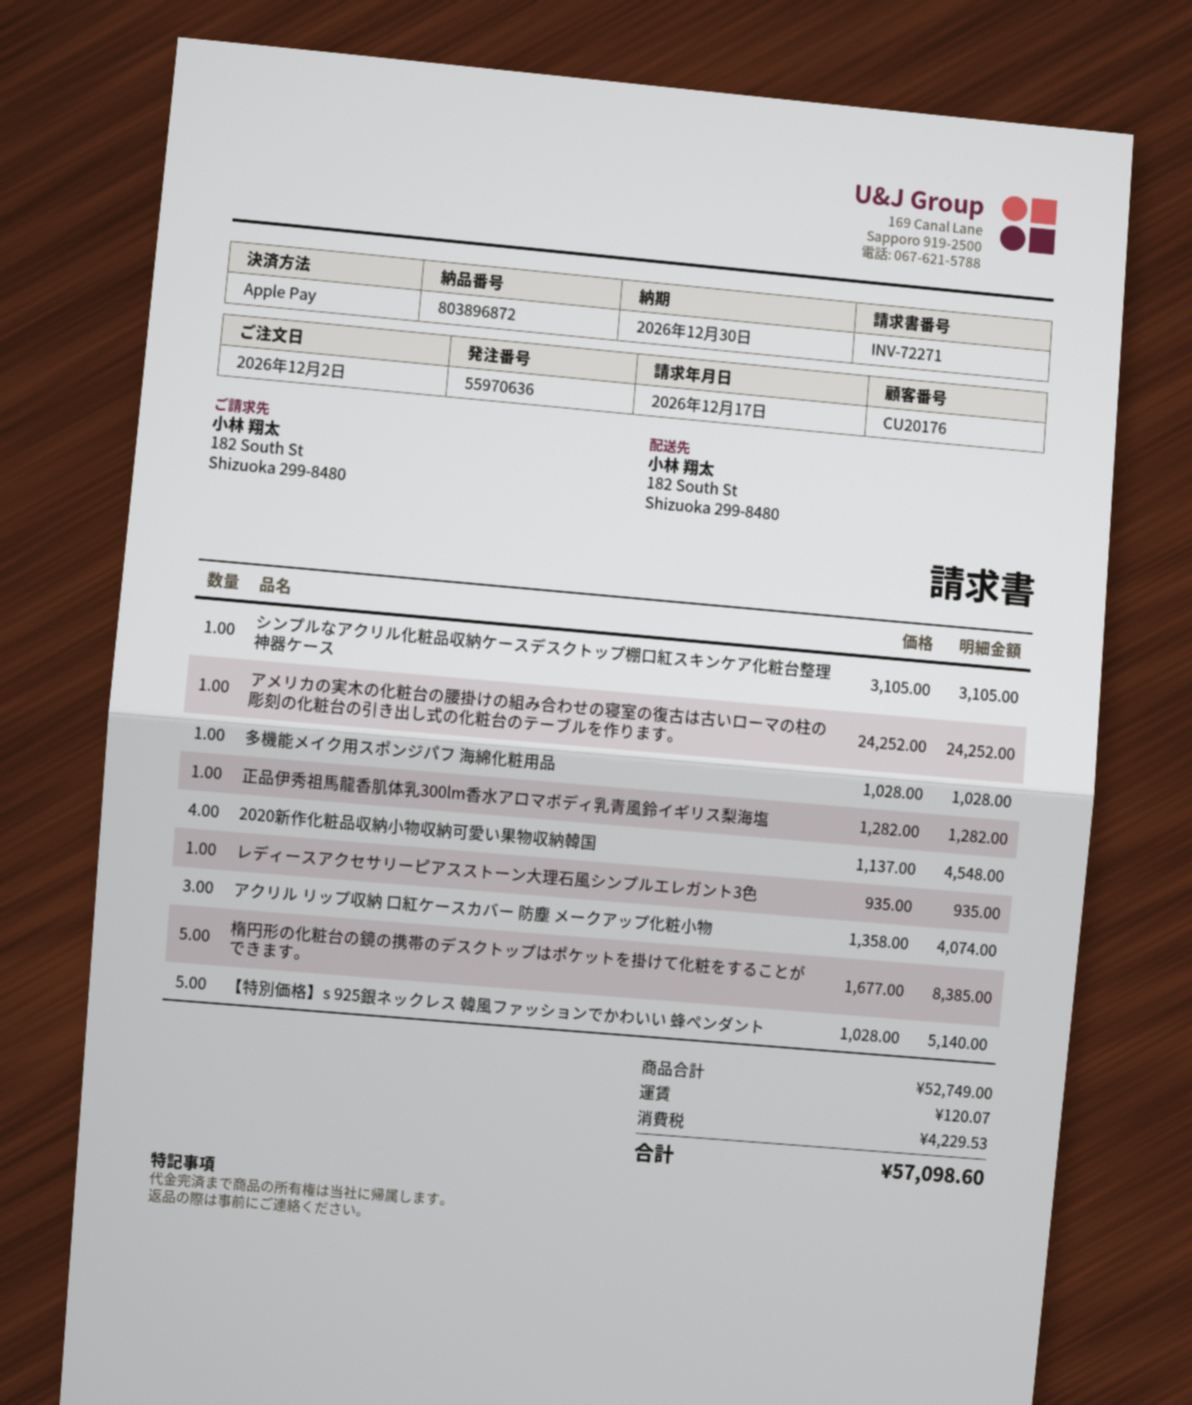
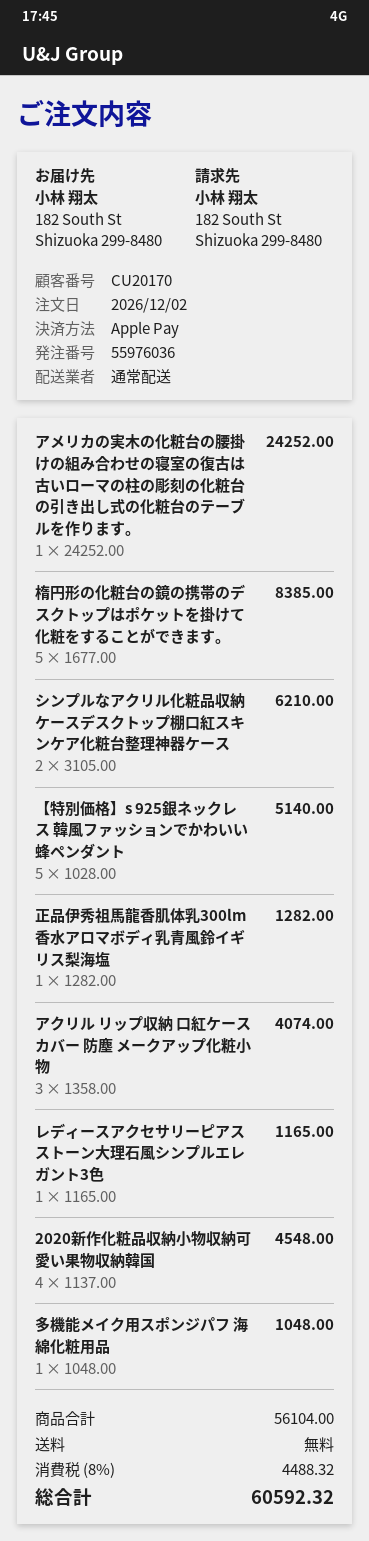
order number: 55970636 -> 55976036
customer number: CU20176 -> CU20170
シンプルなアクリル化粧品収納ケースデスクトップ棚口紅スキンケア化粧台整理神器ケース: 1 x 3105.00 = 3105.00 -> 2 x 3105.00 = 6210.00
多機能メイク用スポンジパフ 海綿化粧用品: 1 x 1028.00 = 1028.00 -> 1 x 1048.00 = 1048.00
レディースアクセサリーピアスストーン大理石風シンプルエレガント3色: 1 x 935.00 = 935.00 -> 1 x 1165.00 = 1165.00
subtotal: 52749.00 -> 56104.00
shipping: 120.07 -> 0.00
tax: 4229.53 -> 4488.32
total: 57098.60 -> 60592.32

